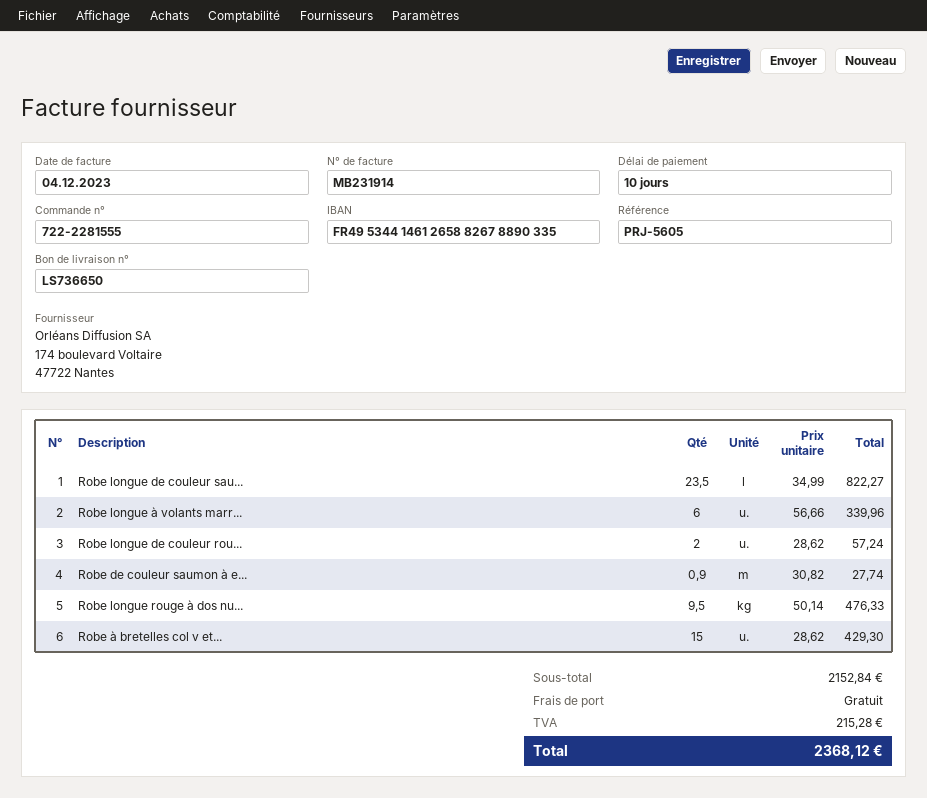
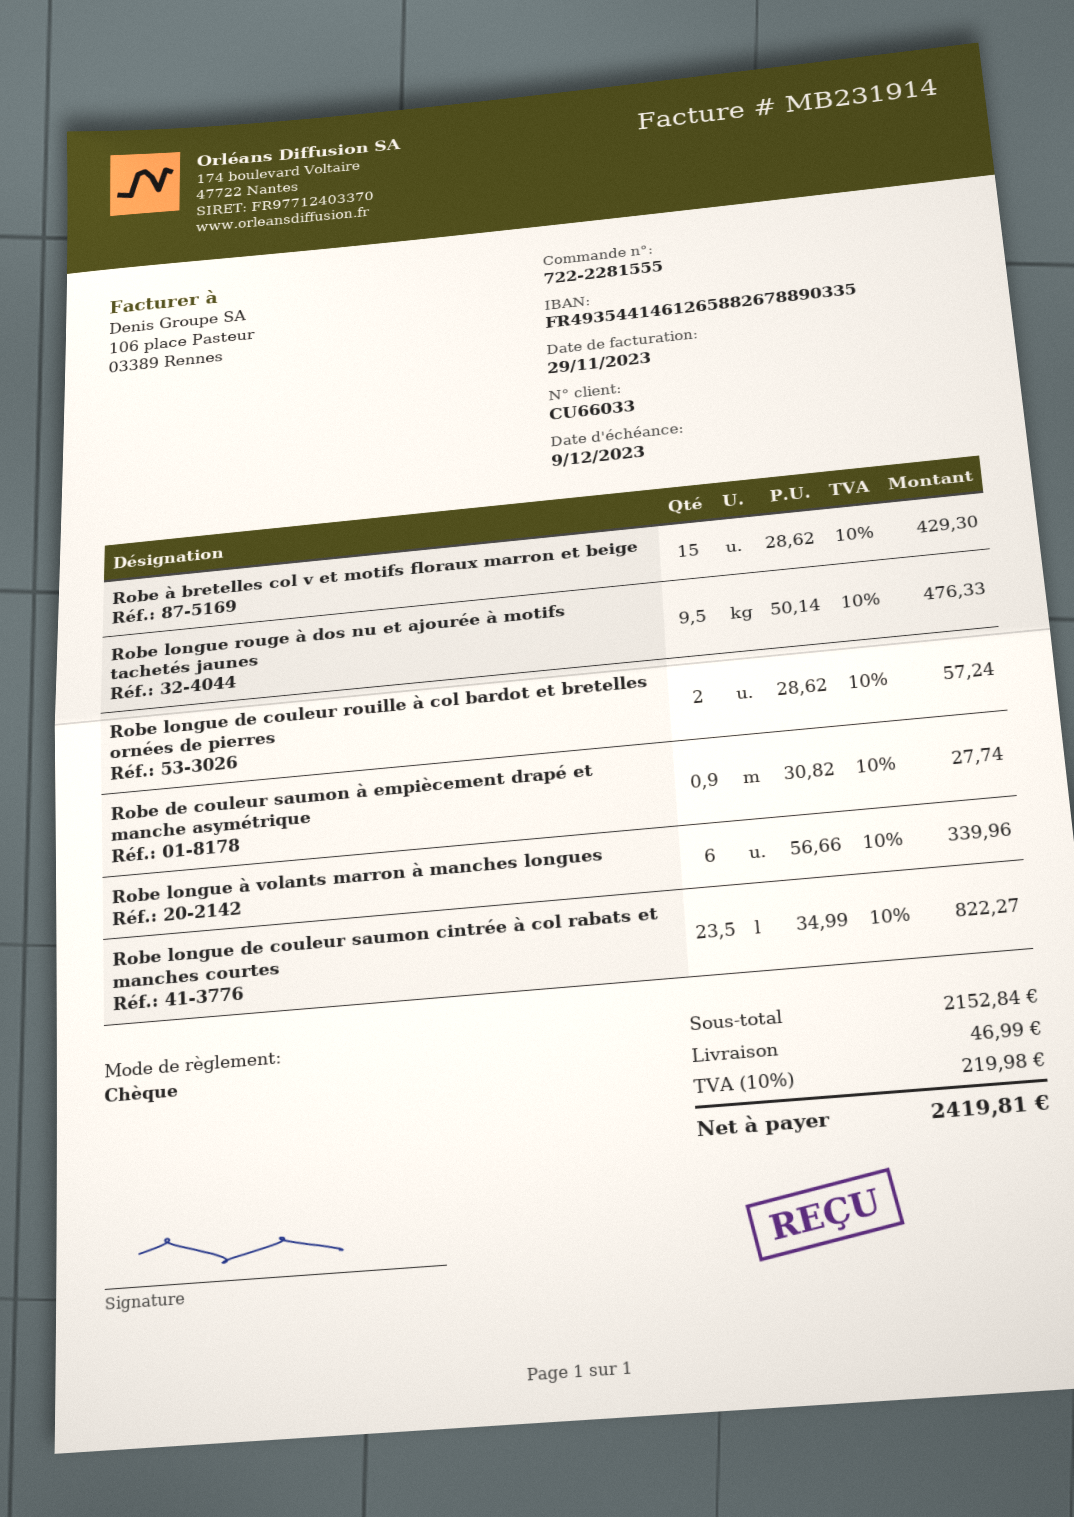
invoice date: 2023-12-04 -> 2023-11-29
bank account: FR4953441461265882678890335 -> FR4935441461265882678890335
shipping: 0.00 -> 46.99
tax: 215.28 -> 219.98
total: 2368.12 -> 2419.81

